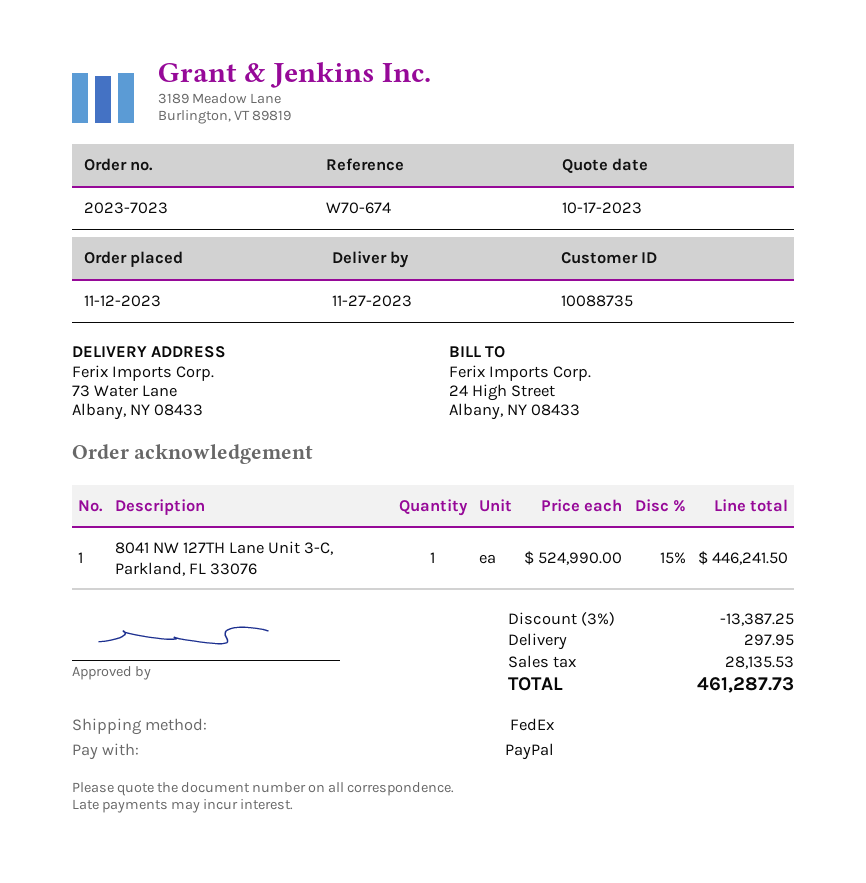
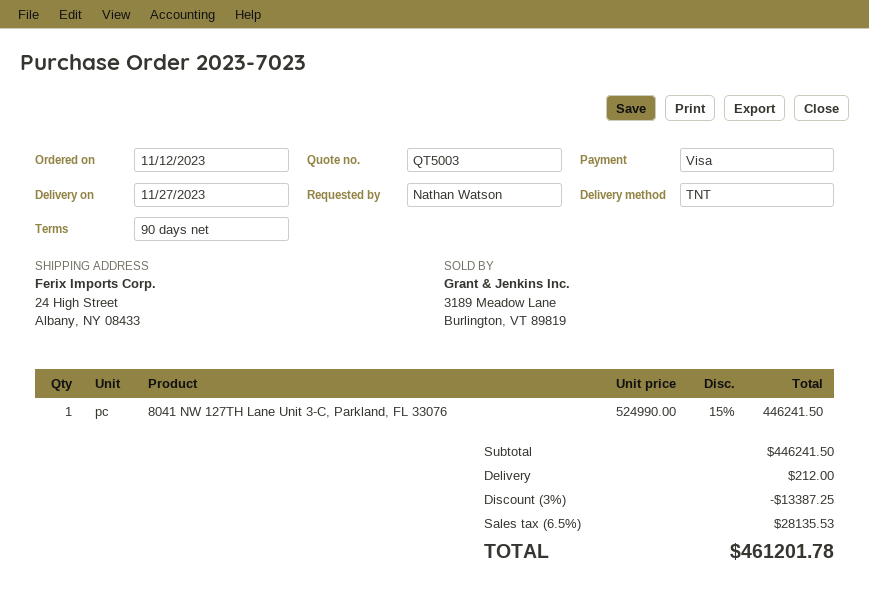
payment method: PayPal -> Visa
shipping method: FedEx -> TNT
ship to: 73 Water Lane, Albany, NY 08433 -> 24 High Street, Albany, NY 08433
shipping: 297.95 -> 212.00
total: 461287.73 -> 461201.78

